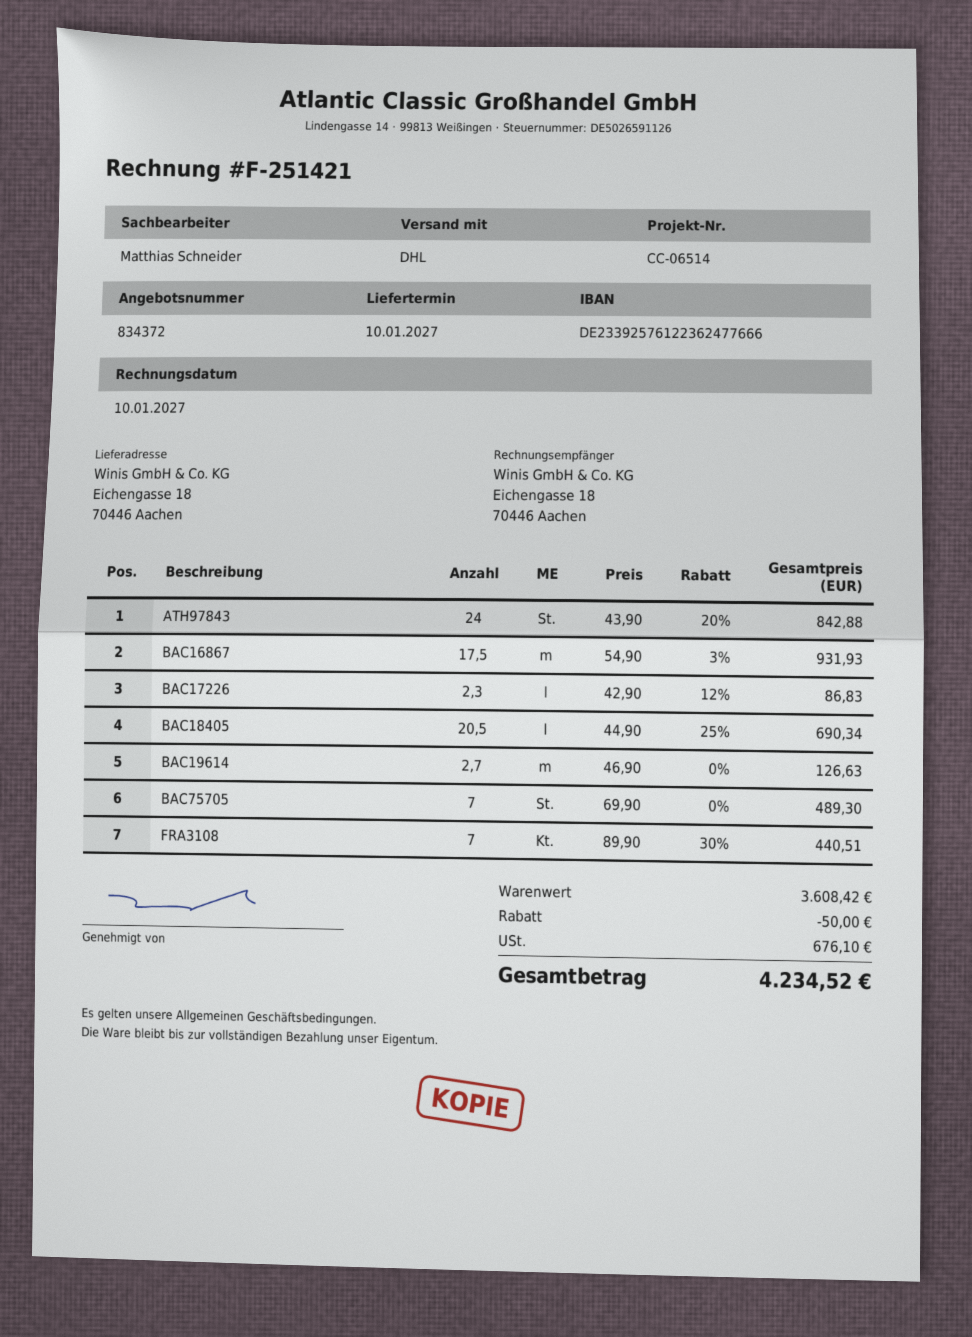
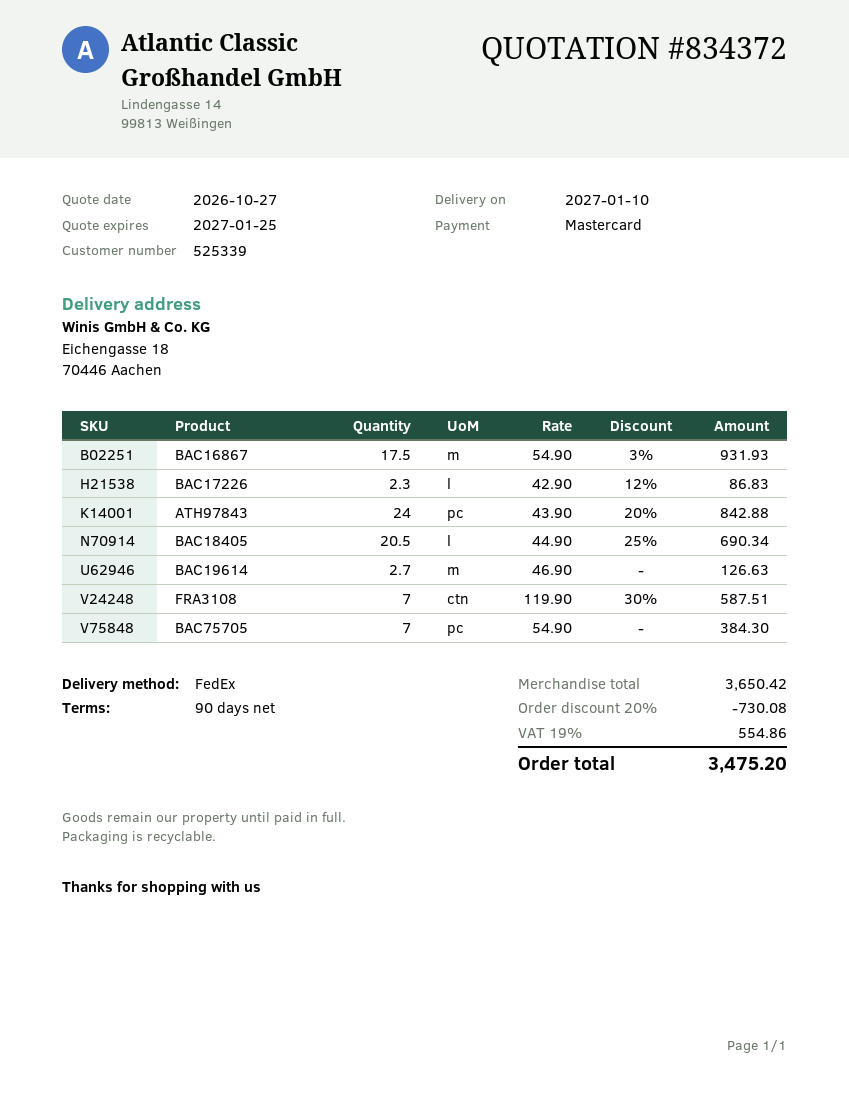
shipping method: DHL -> FedEx
BAC75705: 7 x 69.90 = 489.30 -> 7 x 54.90 = 384.30
FRA3108: 7 x 89.90 - 30% = 440.51 -> 7 x 119.90 - 30% = 587.51
subtotal: 3608.42 -> 3650.42
discount: 50.00 -> 730.08
tax: 676.10 -> 554.86
total: 4234.52 -> 3475.20

